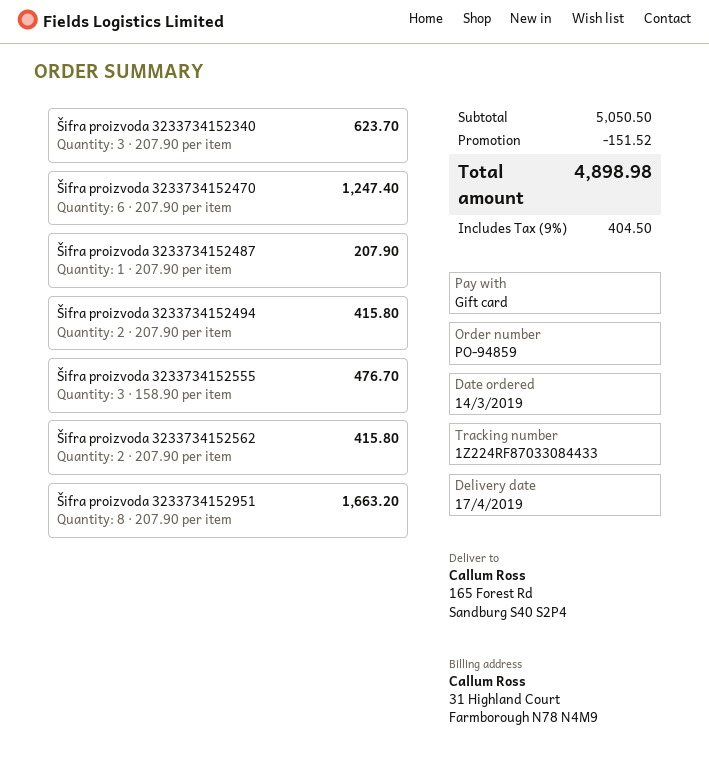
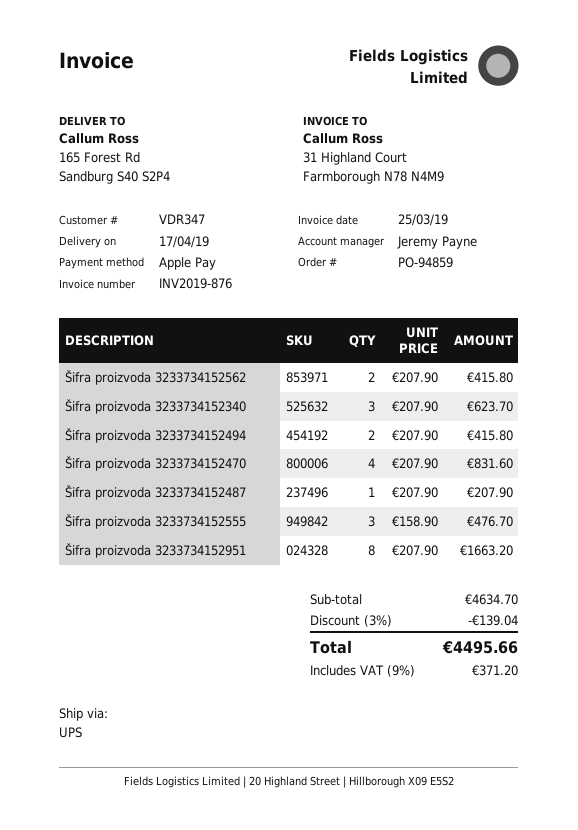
payment method: gift card -> Apple Pay
Šifra proizvoda 3233734152470: 6 x 207.90 = 1247.40 -> 4 x 207.90 = 831.60
subtotal: 5050.50 -> 4634.70
discount: 151.52 -> 139.04
tax: 9% = 404.50 -> 9% = 371.20
total: 4898.98 -> 4495.66

